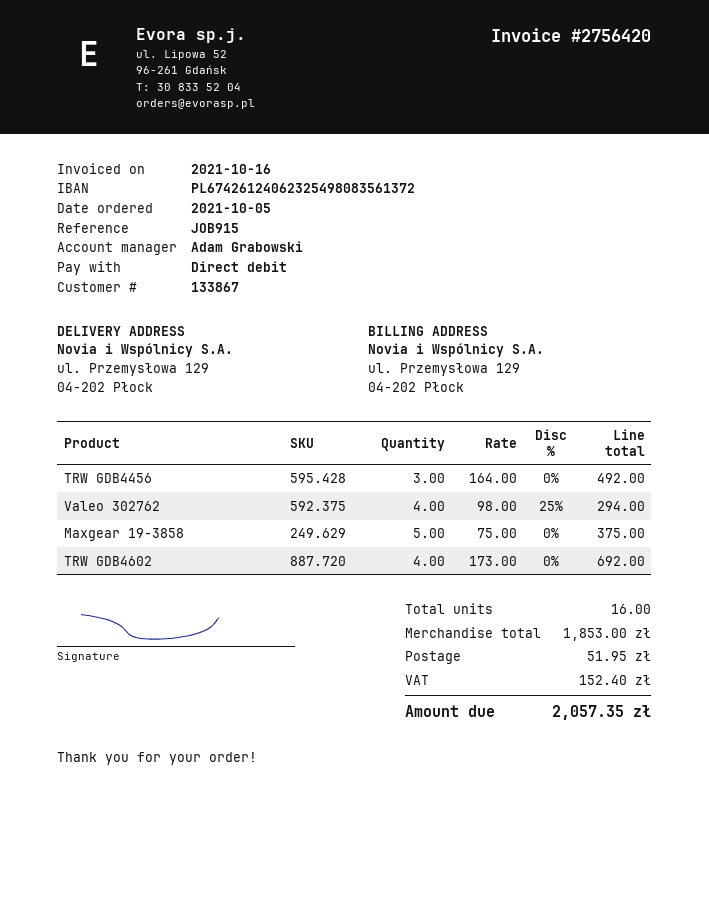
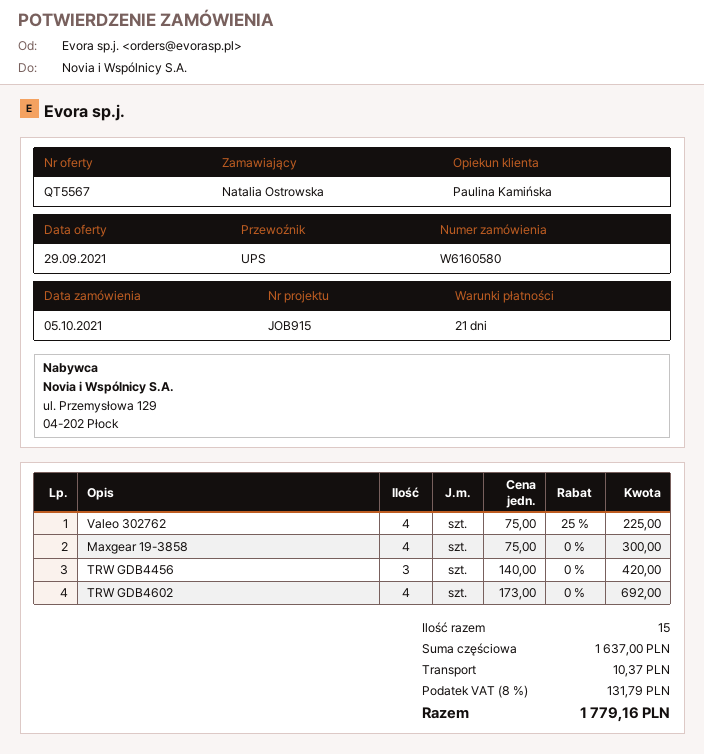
sales rep: Adam Grabowski -> Paulina Kamińska
TRW GDB4456: 3 x 164.00 = 492.00 -> 3 x 140.00 = 420.00
Valeo 302762: 4 x 98.00 - 25% = 294.00 -> 4 x 75.00 - 25% = 225.00
Maxgear 19-3858: 5 x 75.00 = 375.00 -> 4 x 75.00 = 300.00
total quantity: 16 -> 15
subtotal: 1853.00 -> 1637.00
shipping: 51.95 -> 10.37
tax: 152.40 -> 131.79
total: 2057.35 -> 1779.16

